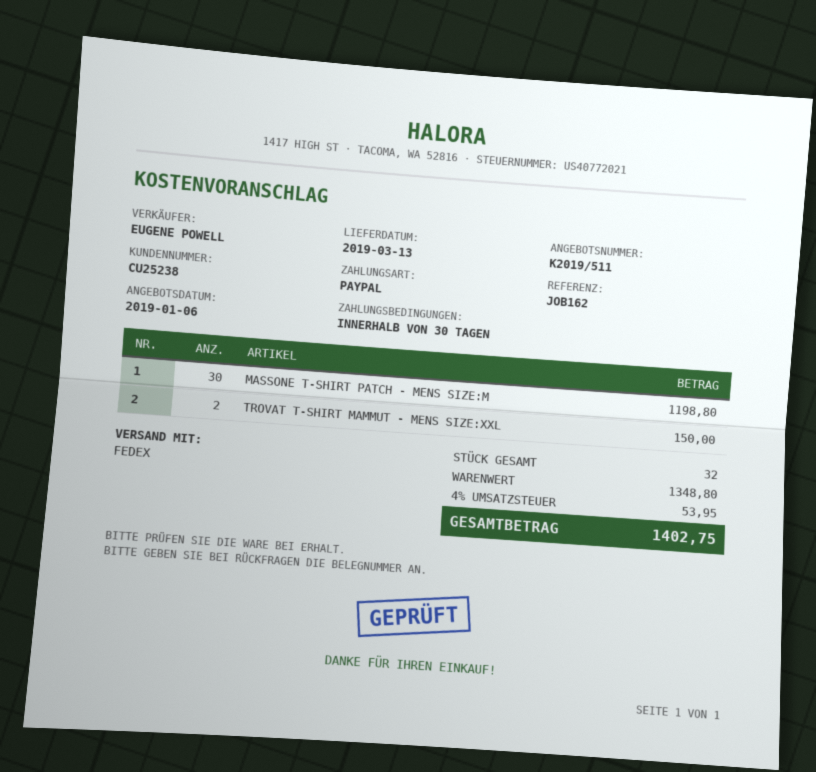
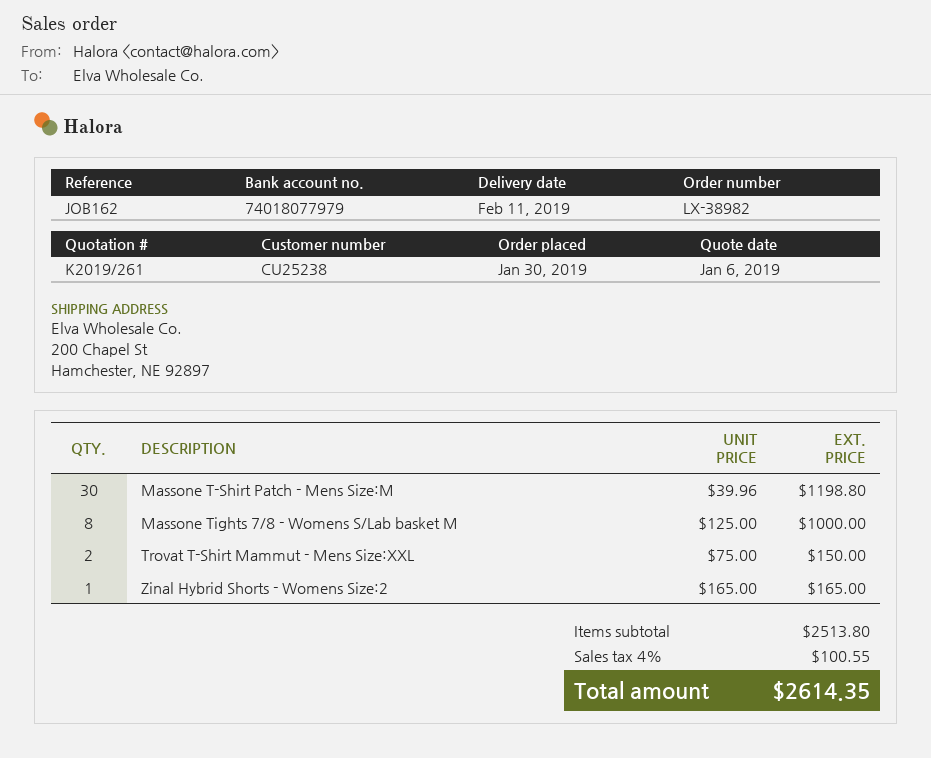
quote number: K2019/511 -> K2019/261
delivery date: 2019-03-13 -> 2019-02-11
Massone Tights 7/8 - Womens S/Lab basket M: none -> 8 for 1000.00
Zinal Hybrid Shorts - Womens Size:2: none -> 1 for 165.00
subtotal: 1348.80 -> 2513.80
tax: 4% = 53.95 -> 4% = 100.55
total: 1402.75 -> 2614.35

